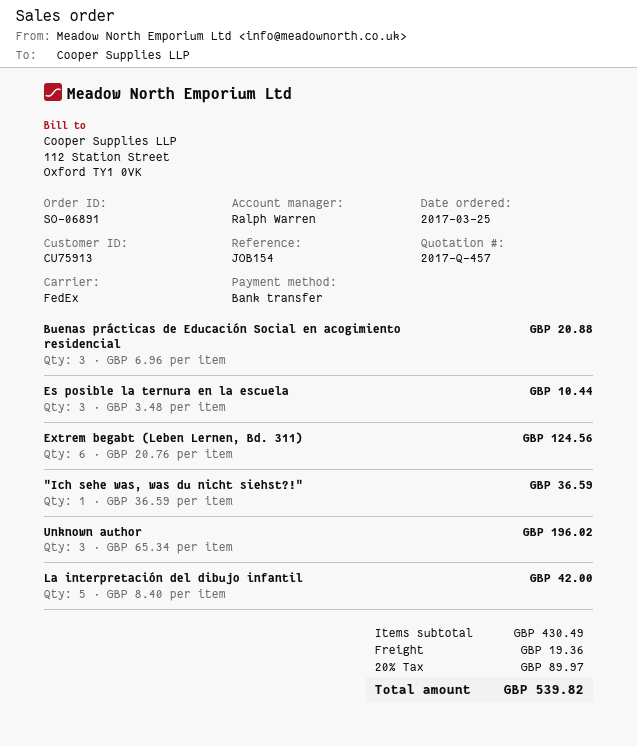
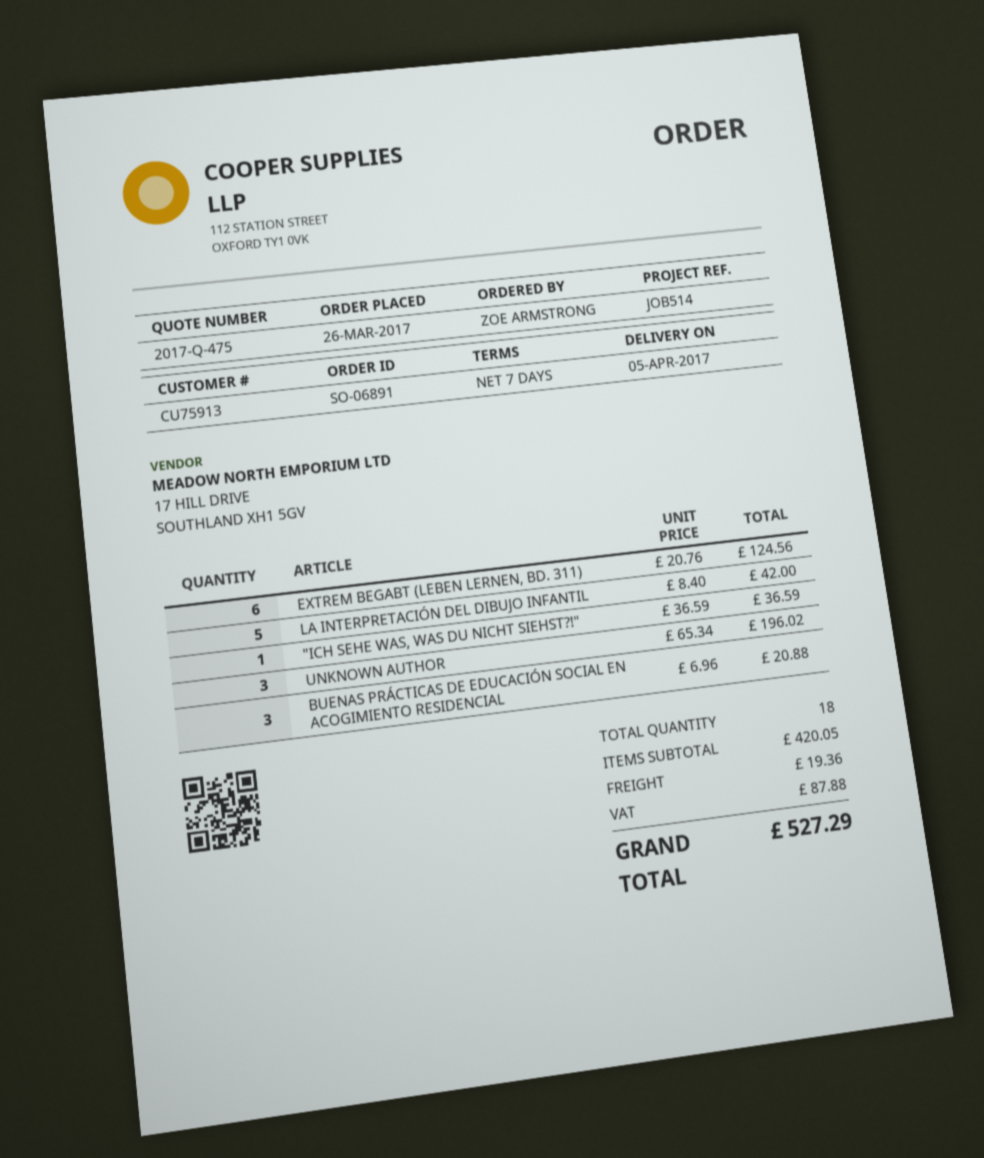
quote number: 2017-Q-457 -> 2017-Q-475
order date: 2017-03-25 -> 2017-03-26
reference: JOB154 -> JOB514
Es posible la ternura en la escuela: 3 x 3.48 = 10.44 -> none
subtotal: 430.49 -> 420.05
tax: 89.97 -> 87.88
total: 539.82 -> 527.29

